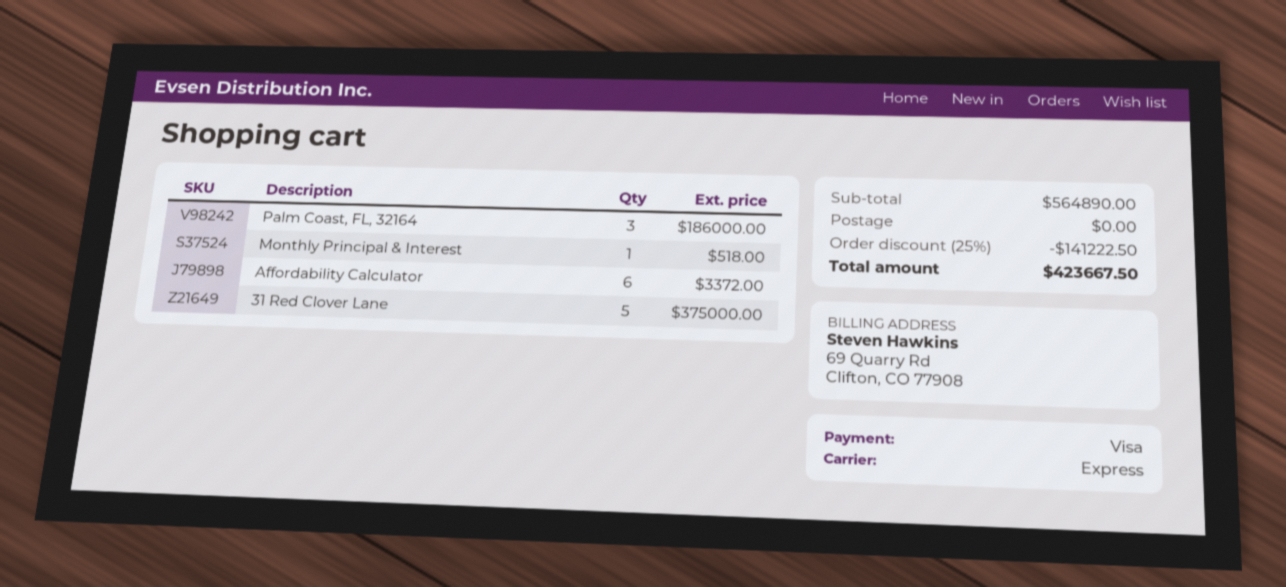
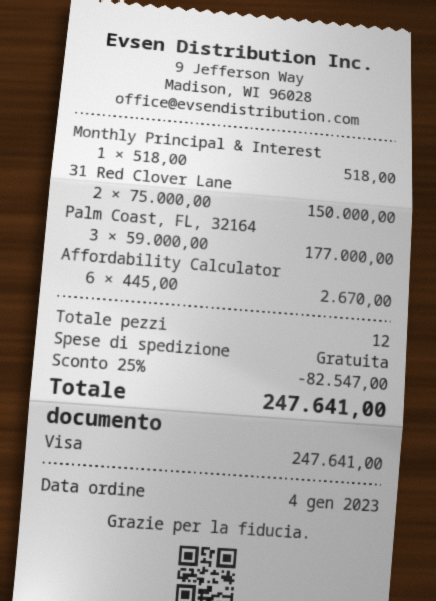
Palm Coast, FL, 32164: 3 for 186000.00 -> 3 for 177000.00
Affordability Calculator: 6 for 3372.00 -> 6 for 2670.00
31 Red Clover Lane: 5 for 375000.00 -> 2 for 150000.00
discount: 25% = 141222.50 -> 25% = 82547.00
total: 423667.50 -> 247641.00

